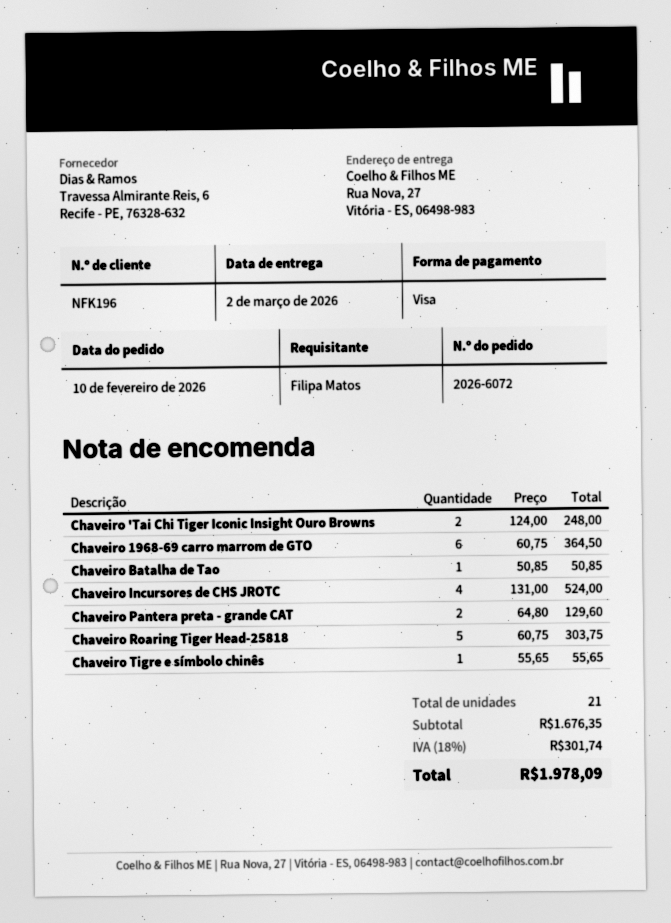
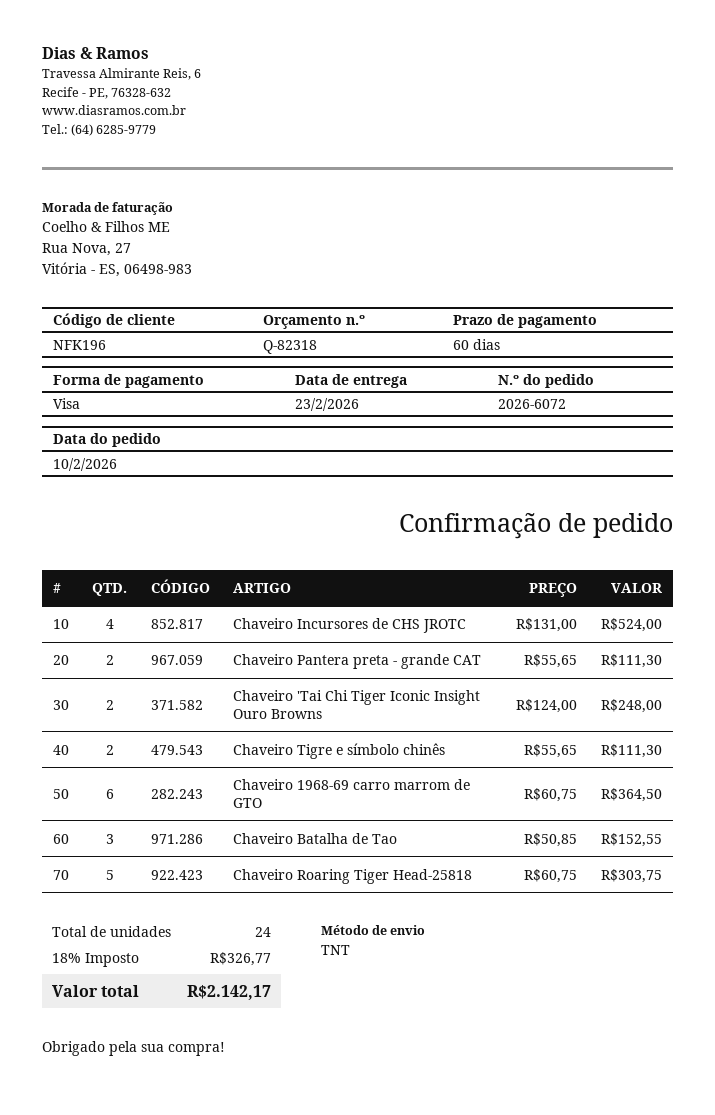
delivery date: 2026-03-02 -> 2026-02-23
Chaveiro Batalha de Tao: 1 x 50.85 = 50.85 -> 3 x 50.85 = 152.55
Chaveiro Pantera preta - grande CAT: 2 x 64.80 = 129.60 -> 2 x 55.65 = 111.30
Chaveiro Tigre e símbolo chinês: 1 x 55.65 = 55.65 -> 2 x 55.65 = 111.30
total quantity: 21 -> 24
tax: 18% = 301.74 -> 18% = 326.77
total: 1978.09 -> 2142.17

